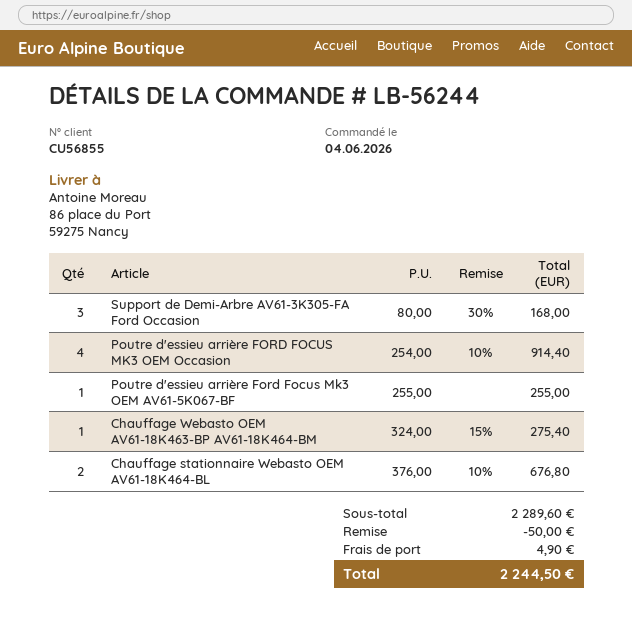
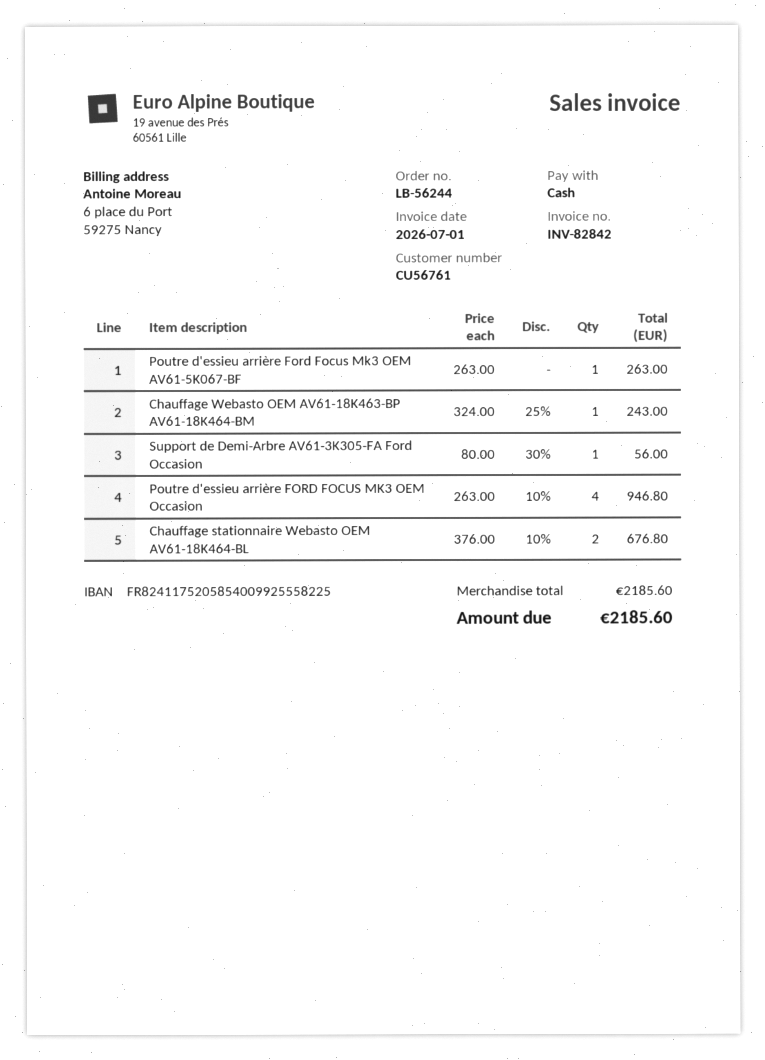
customer number: CU56855 -> CU56761
Support de Demi-Arbre AV61-3K305-FA Ford Occasion: 3 x 80.00 - 30% = 168.00 -> 1 x 80.00 - 30% = 56.00
Poutre d'essieu arrière FORD FOCUS MK3 OEM Occasion: 4 x 254.00 - 10% = 914.40 -> 4 x 263.00 - 10% = 946.80
Poutre d'essieu arrière Ford Focus Mk3 OEM AV61-5K067-BF: 1 x 255.00 = 255.00 -> 1 x 263.00 = 263.00
Chauffage Webasto OEM AV61-18K463-BP AV61-18K464-BM: 1 x 324.00 - 15% = 275.40 -> 1 x 324.00 - 25% = 243.00
subtotal: 2289.60 -> 2185.60
discount: 50.00 -> none
shipping: 4.90 -> none
total: 2244.50 -> 2185.60

